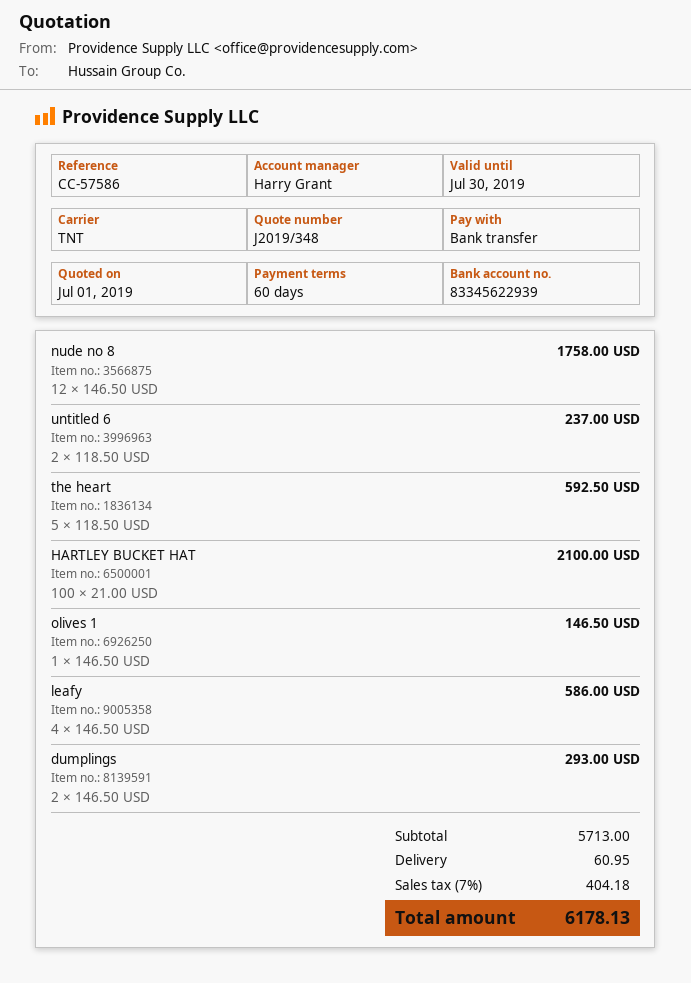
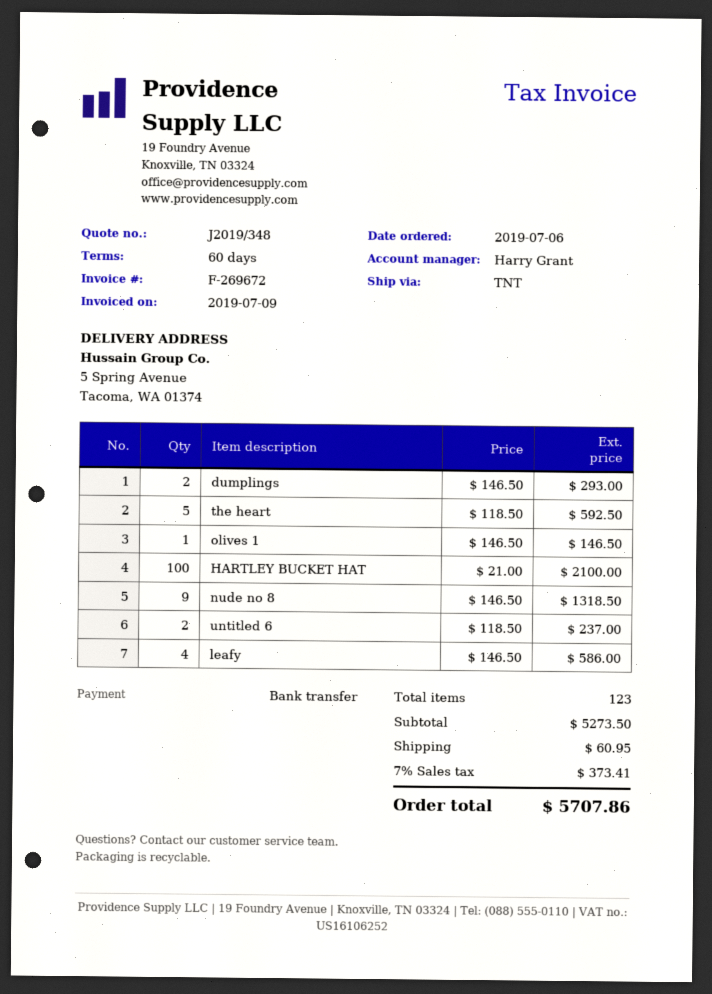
nude no 8: 12 x 146.50 = 1758.00 -> 9 x 146.50 = 1318.50
subtotal: 5713.00 -> 5273.50
tax: 7% = 404.18 -> 7% = 373.41
total: 6178.13 -> 5707.86

